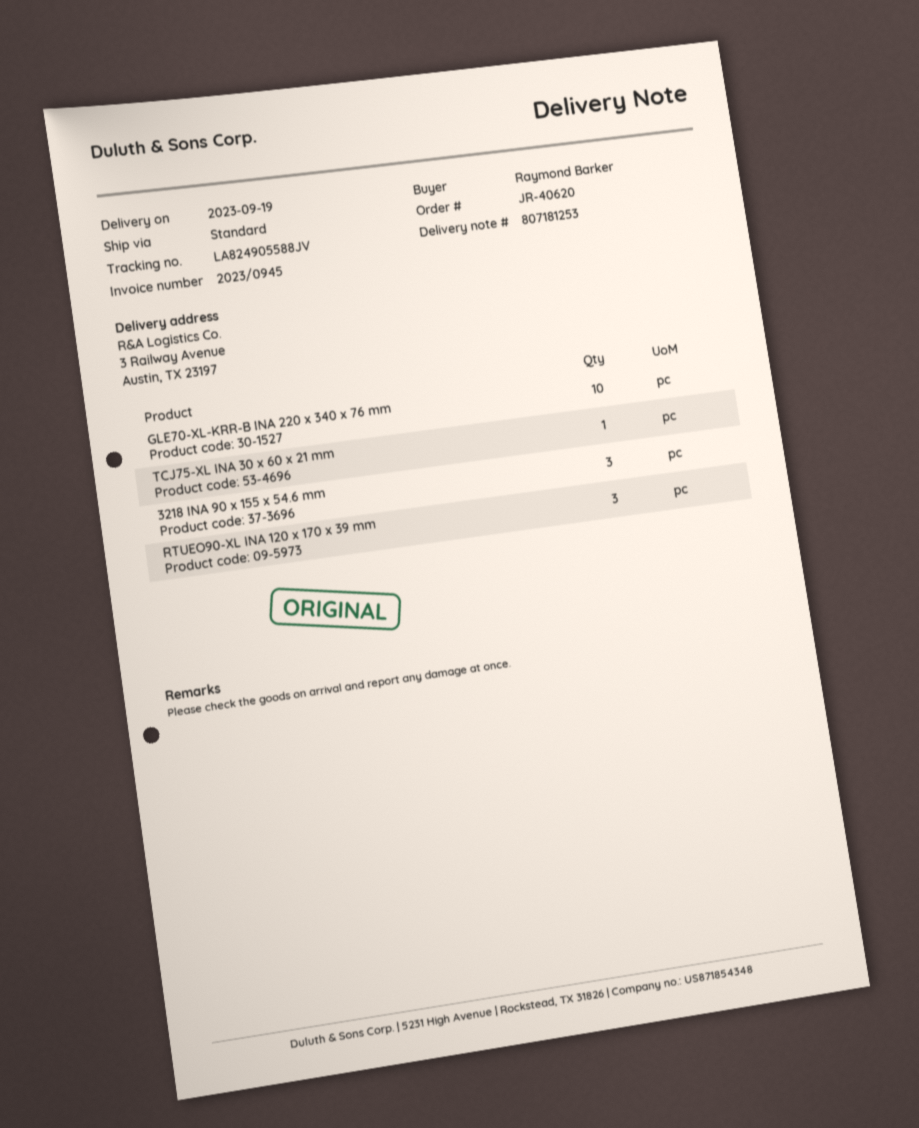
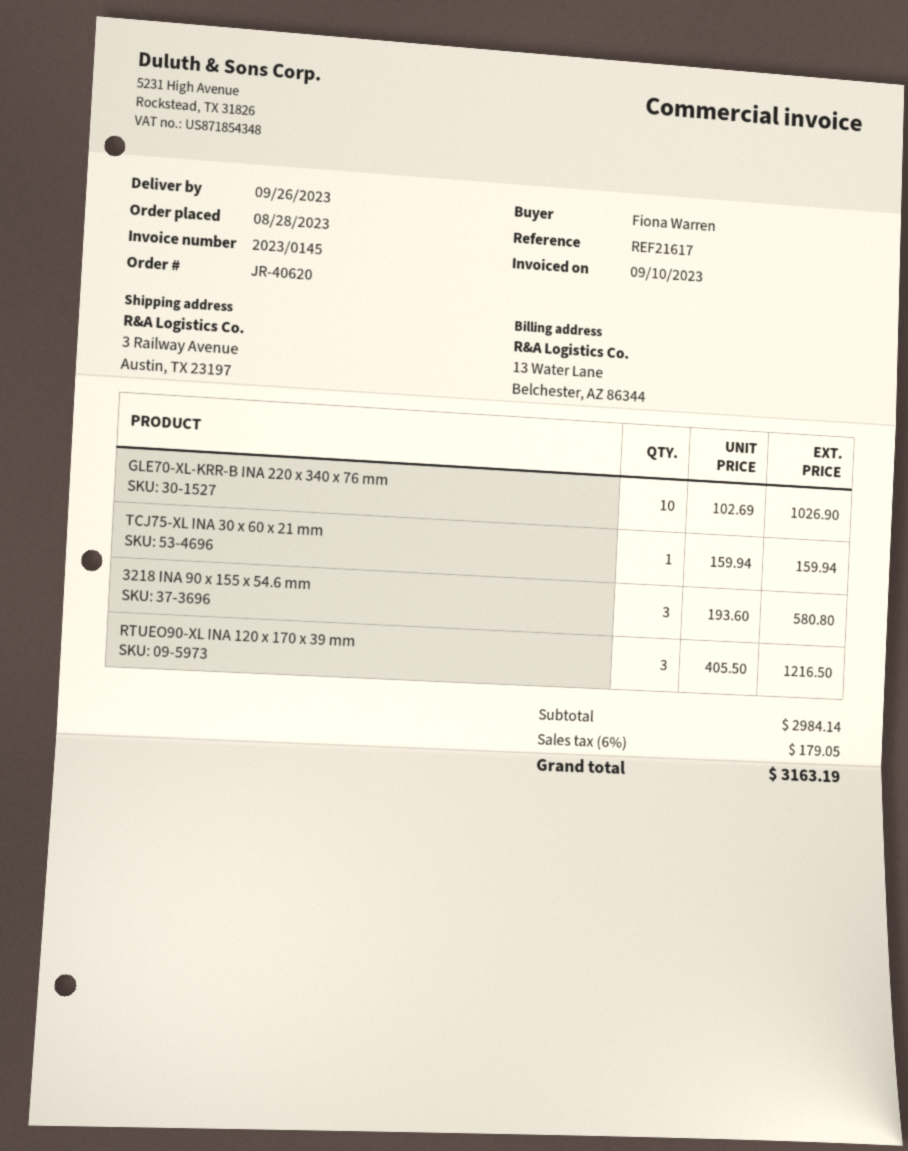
delivery date: 2023-09-19 -> 2023-09-26
invoice number: 2023/0945 -> 2023/0145
ordered by: Raymond Barker -> Fiona Warren

